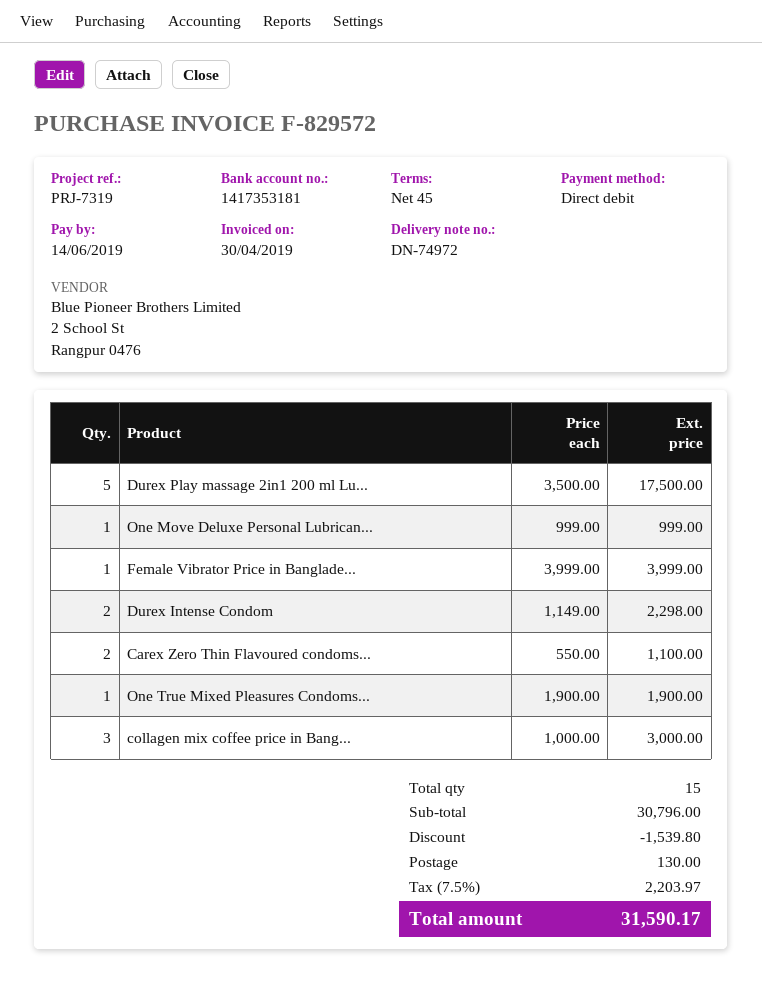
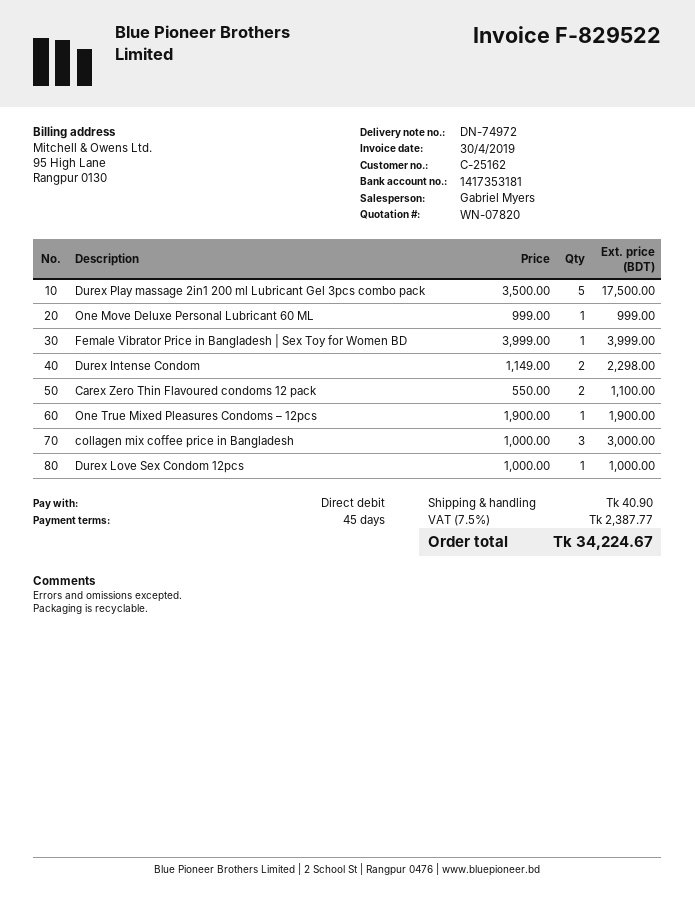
invoice number: F-829572 -> F-829522
Durex Love Sex Condom 12pcs: none -> 1 x 1000.00 = 1000.00
discount: 1539.80 -> none
shipping: 130.00 -> 40.90
tax: 7.5% = 2203.97 -> 7.5% = 2387.77
total: 31590.17 -> 34224.67

